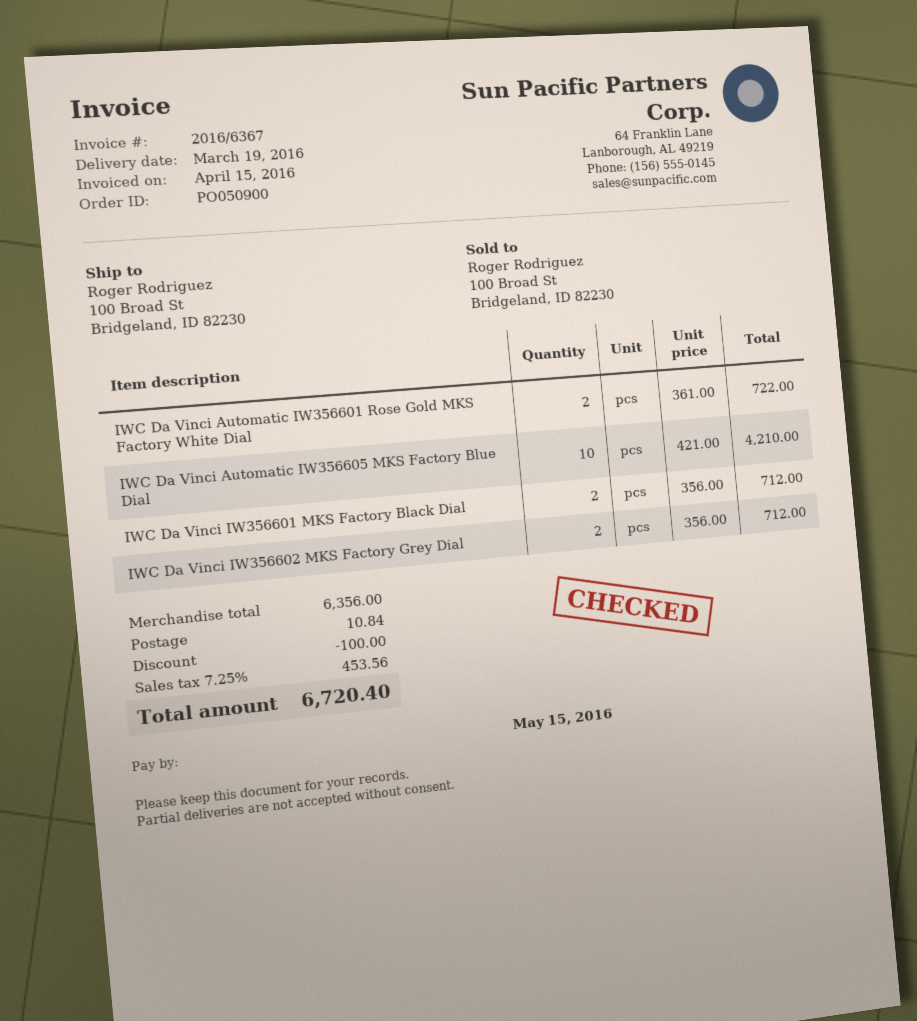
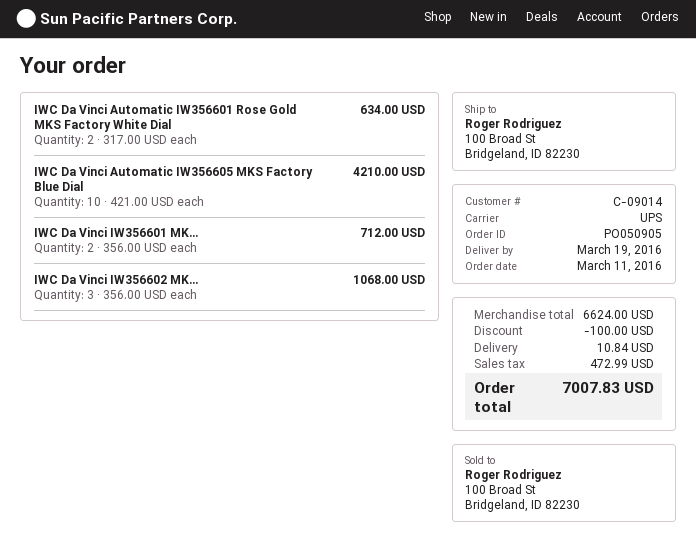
order number: PO050900 -> PO050905
IWC Da Vinci Automatic IW356601 Rose Gold MKS Factory White Dial: 2 x 361.00 = 722.00 -> 2 x 317.00 = 634.00
IWC Da Vinci IW356602 MKS Factory Grey Dial: 2 x 356.00 = 712.00 -> 3 x 356.00 = 1068.00
subtotal: 6356.00 -> 6624.00
tax: 453.56 -> 472.99
total: 6720.40 -> 7007.83

